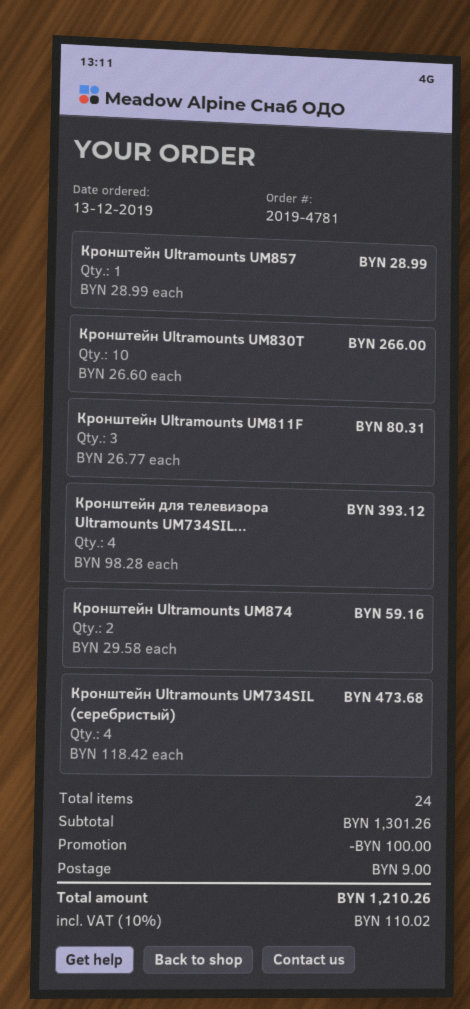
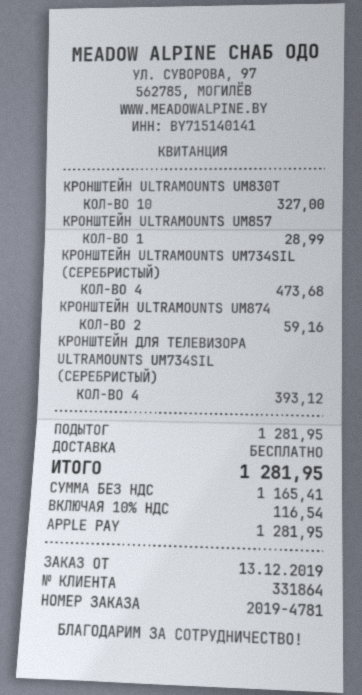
Кронштейн Ultramounts UM830T: 10 for 266.00 -> 10 for 327.00
Кронштейн Ultramounts UM811F: 3 for 80.31 -> none
subtotal: 1301.26 -> 1281.95
discount: 100.00 -> none
shipping: 9.00 -> 0.00
tax: 10% = 110.02 -> 10% = 116.54
total: 1210.26 -> 1281.95

